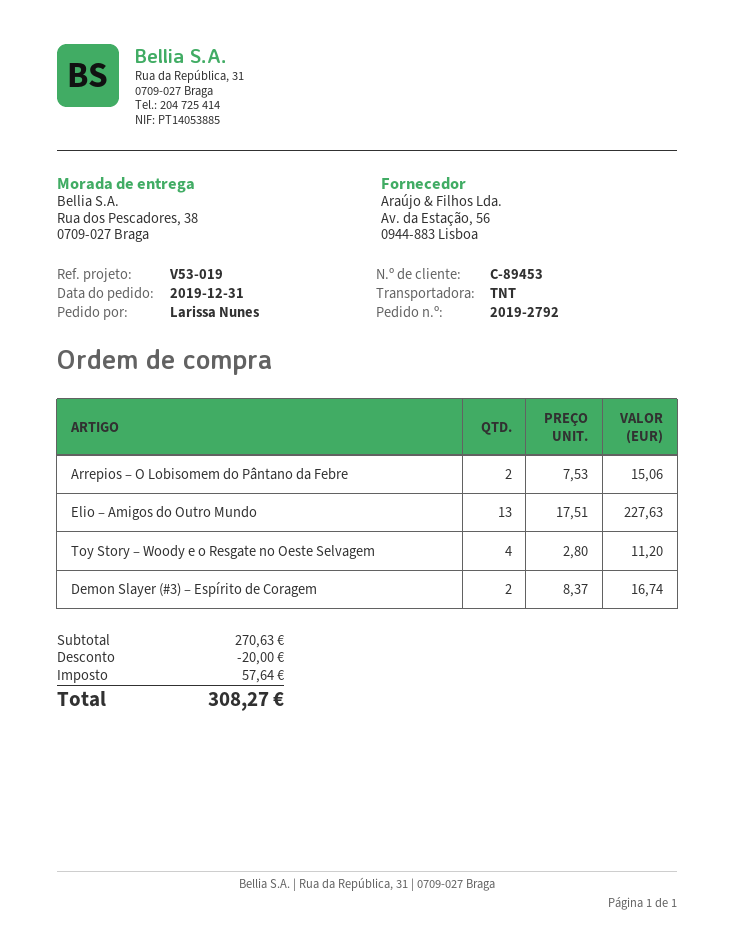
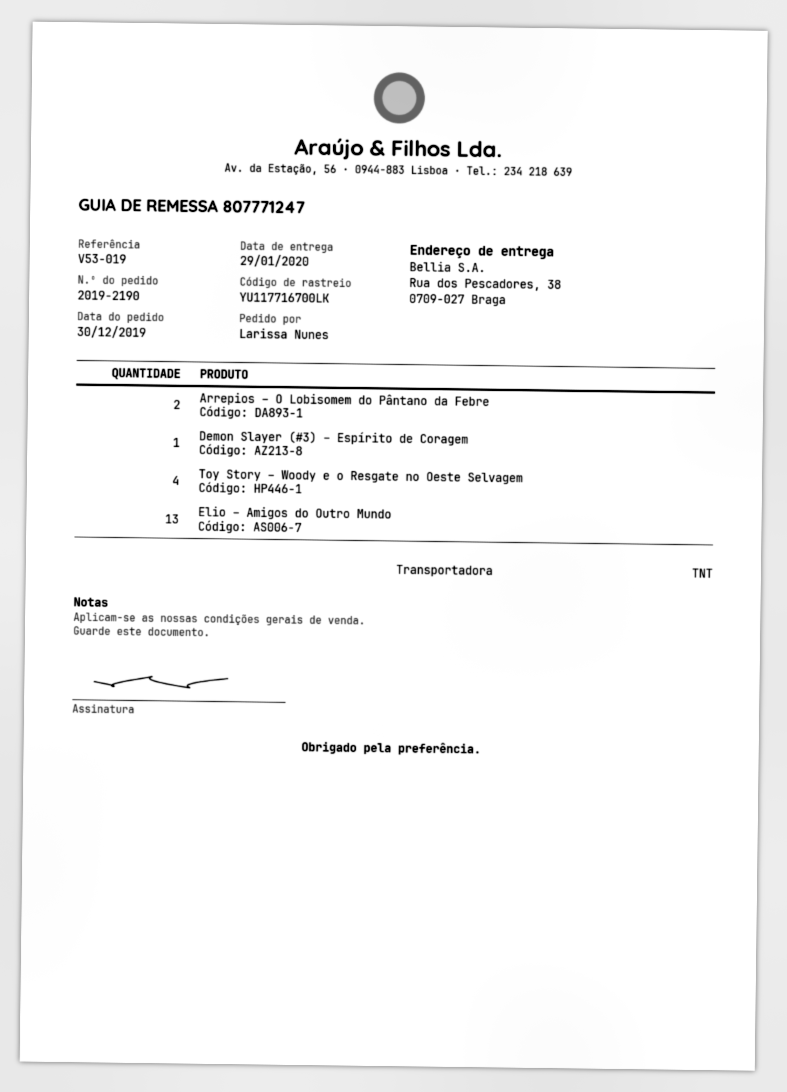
order number: 2019-2792 -> 2019-2190
order date: 2019-12-31 -> 2019-12-30
Demon Slayer (#3) – Espírito de Coragem: 2 -> 1

